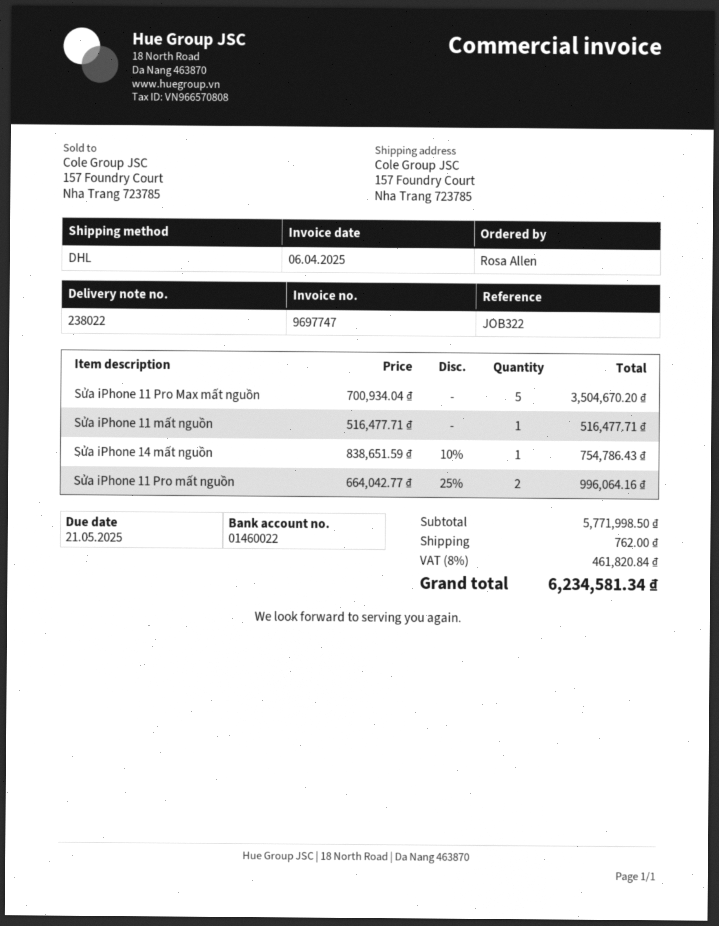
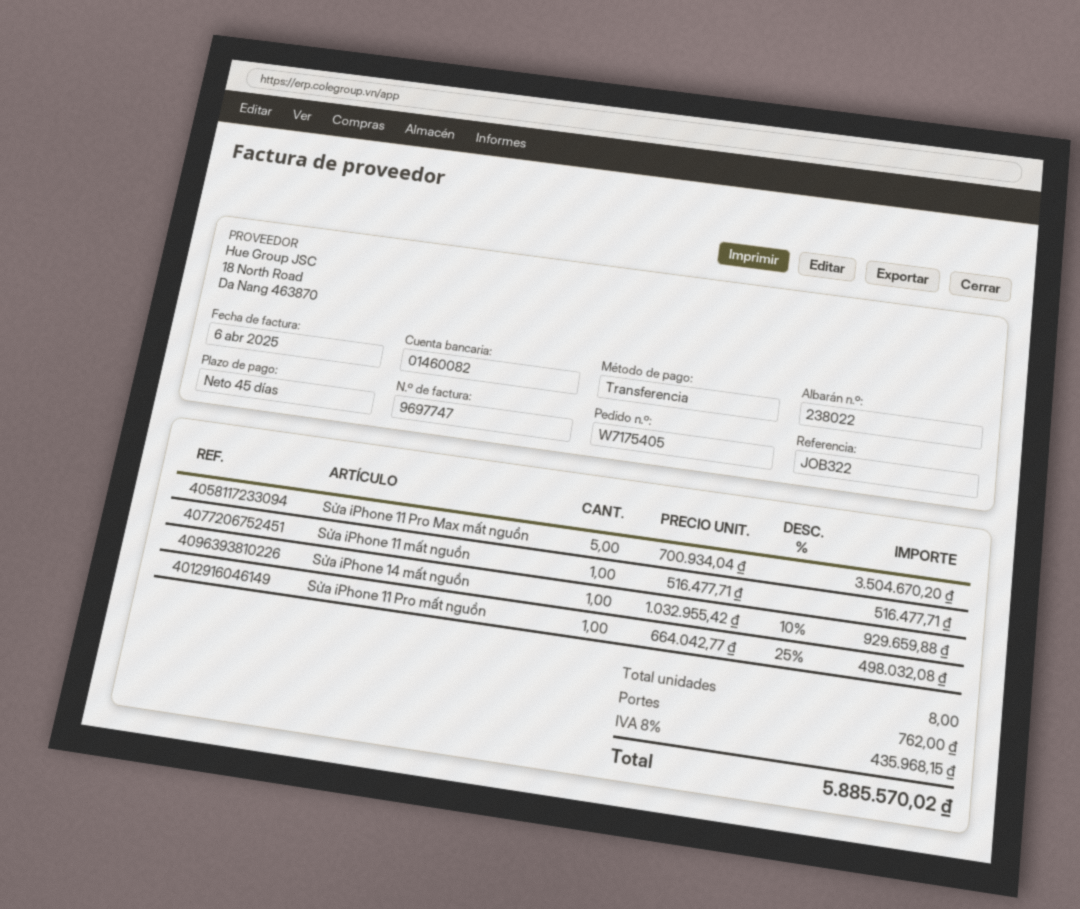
bank account: 01460022 -> 01460082
Sửa iPhone 14 mất nguồn: 1 x 838651.59 - 10% = 754786.43 -> 1 x 1032955.42 - 10% = 929659.88
Sửa iPhone 11 Pro mất nguồn: 2 x 664042.77 - 25% = 996064.16 -> 1 x 664042.77 - 25% = 498032.08
tax: 8% = 461820.84 -> 8% = 435968.15
total: 6234581.34 -> 5885570.02

